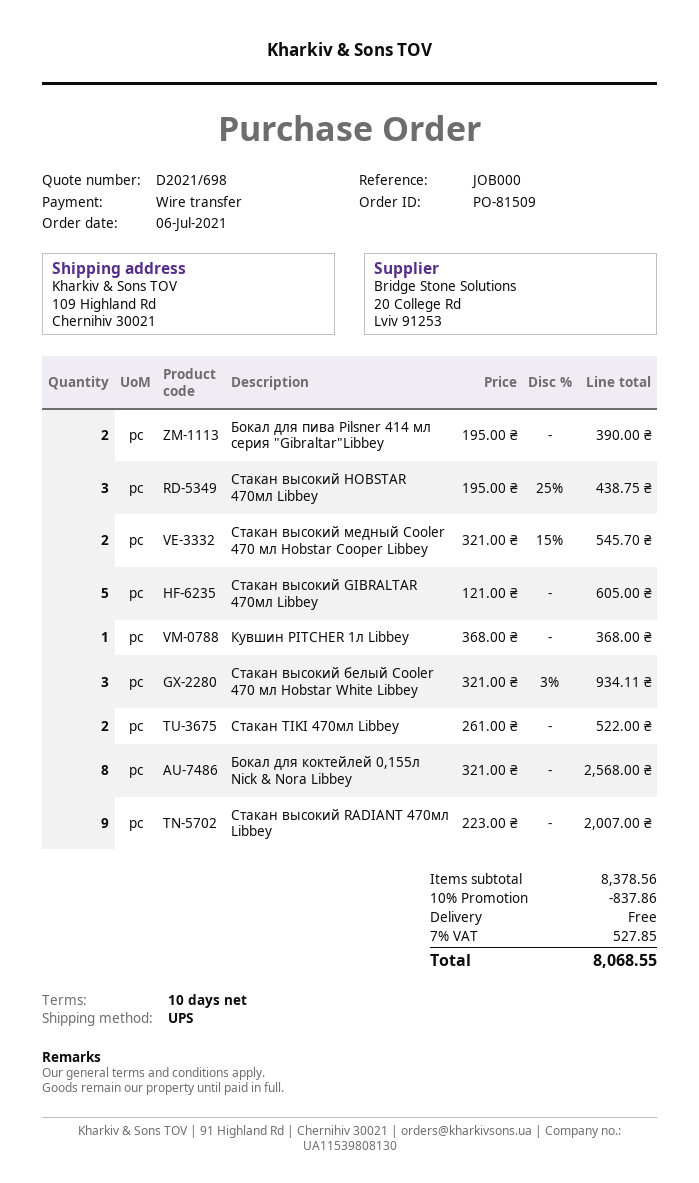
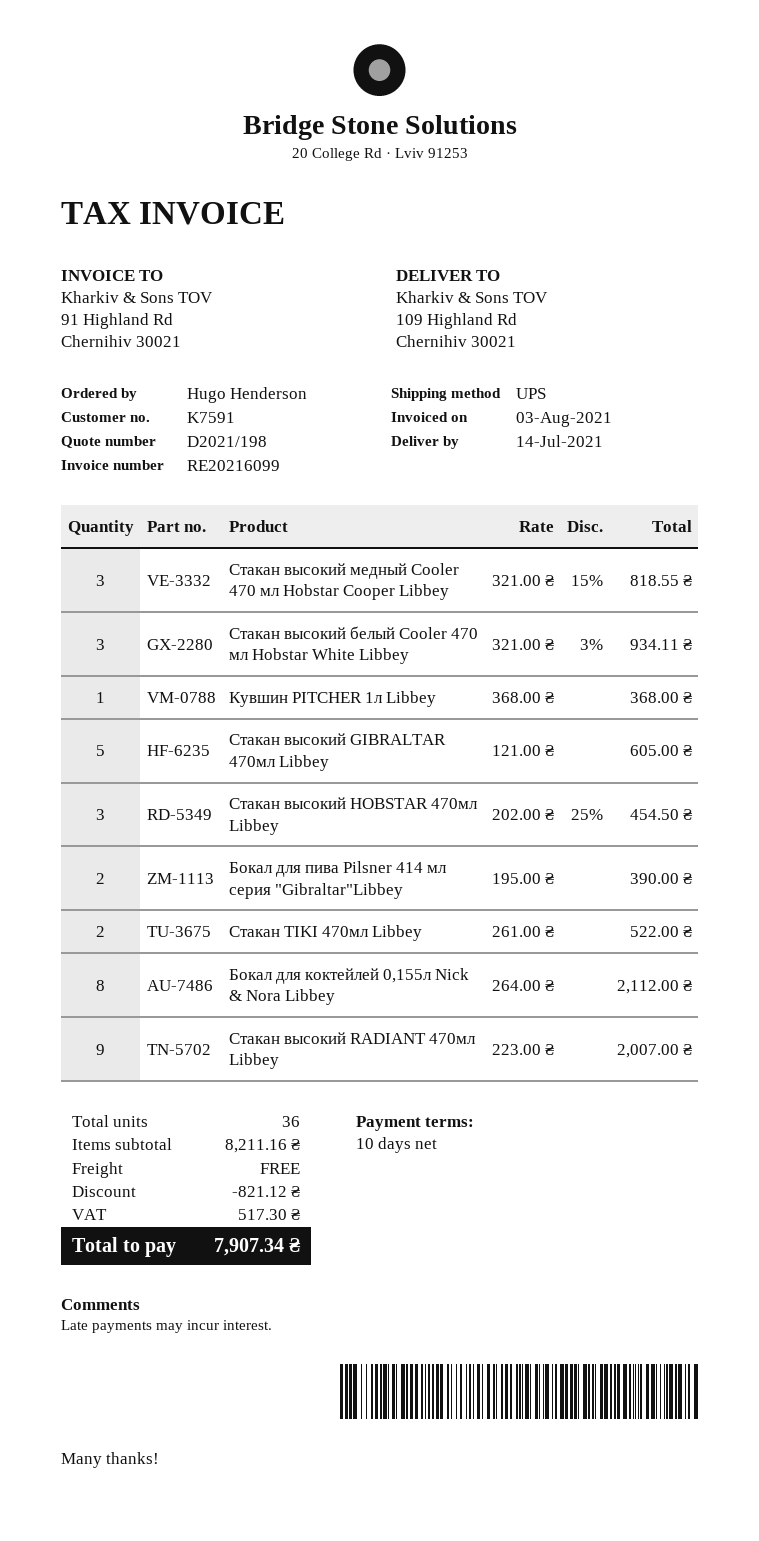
quote number: D2021/698 -> D2021/198
Стакан высокий HOBSTAR 470мл Libbey: 3 x 195.00 - 25% = 438.75 -> 3 x 202.00 - 25% = 454.50
Стакан высокий медный Cooler 470 мл Hobstar Cooper Libbey: 2 x 321.00 - 15% = 545.70 -> 3 x 321.00 - 15% = 818.55
Бокал для коктейлей 0,155л Nick & Nora Libbey: 8 x 321.00 = 2568.00 -> 8 x 264.00 = 2112.00
subtotal: 8378.56 -> 8211.16
discount: 837.86 -> 821.12
tax: 527.85 -> 517.30
total: 8068.55 -> 7907.34

